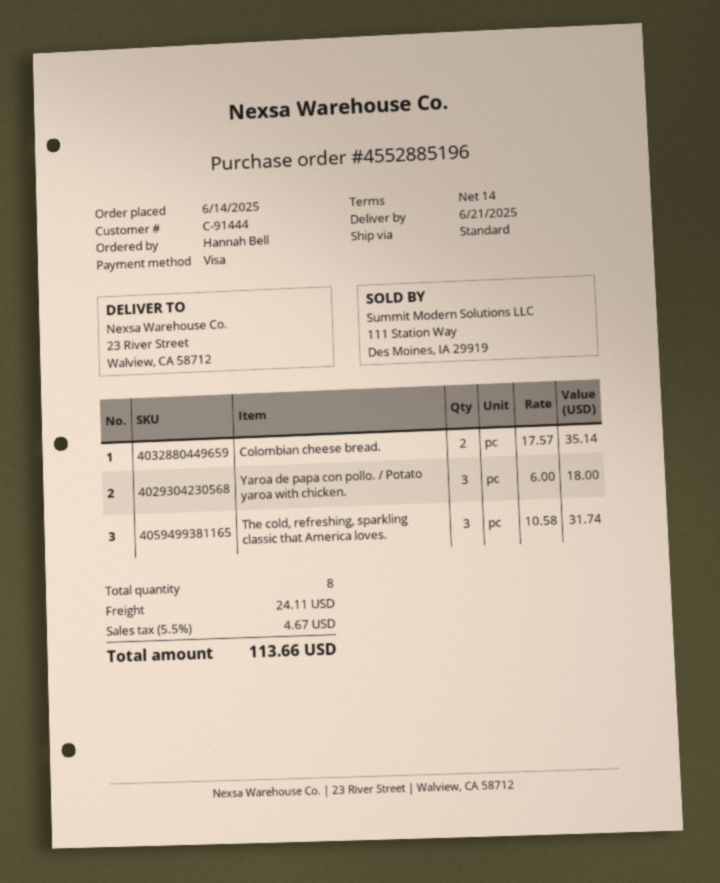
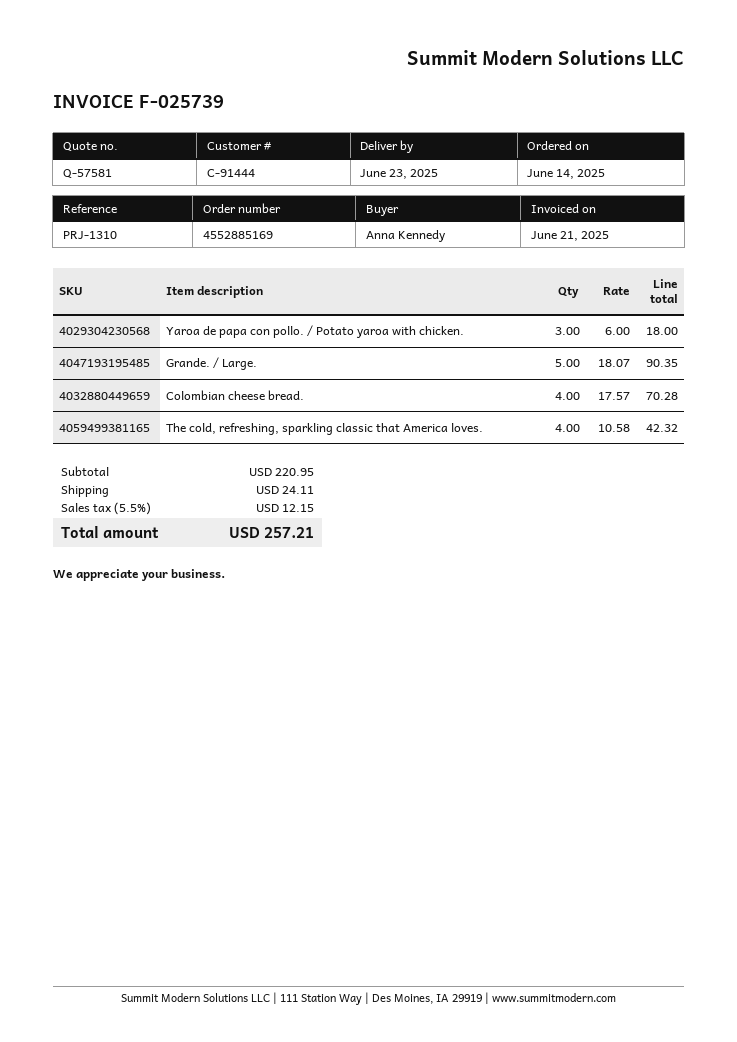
order number: 4552885196 -> 4552885169
delivery date: 2025-06-21 -> 2025-06-23
ordered by: Hannah Bell -> Anna Kennedy
Colombian cheese bread.: 2 x 17.57 = 35.14 -> 4 x 17.57 = 70.28
The cold, refreshing, sparkling classic that America loves.: 3 x 10.58 = 31.74 -> 4 x 10.58 = 42.32
Grande. / Large.: none -> 5 x 18.07 = 90.35
tax: 5.5% = 4.67 -> 5.5% = 12.15
total: 113.66 -> 257.21

